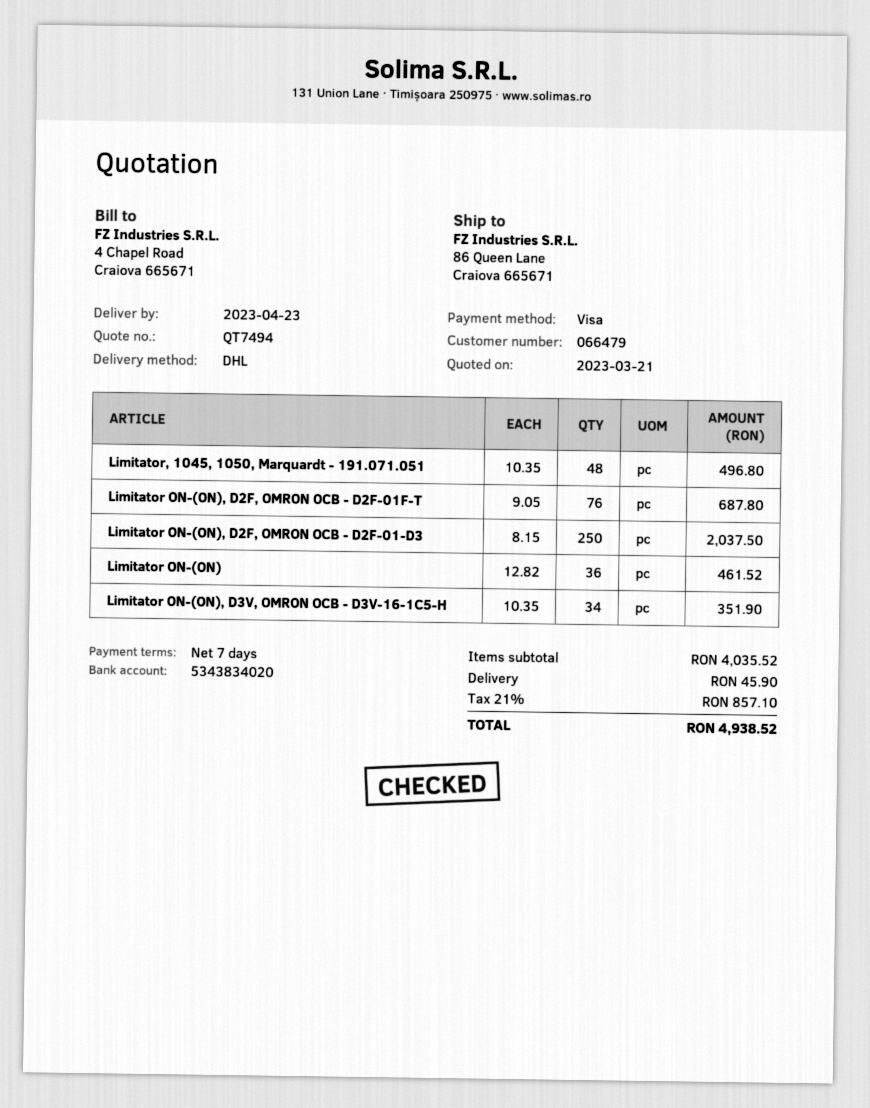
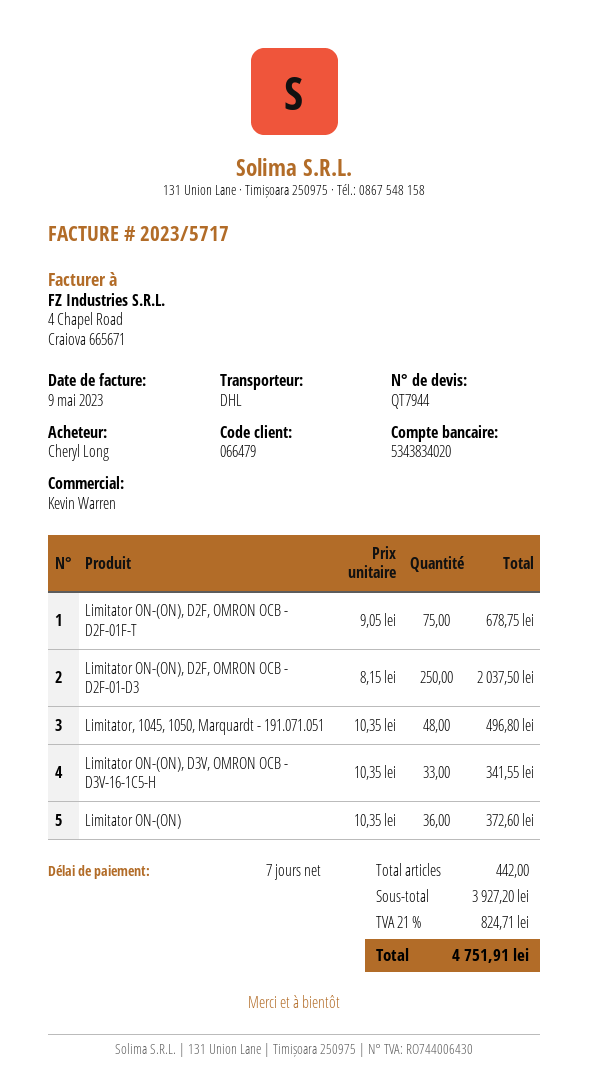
quote number: QT7494 -> QT7944
Limitator ON-(ON), D2F, OMRON OCB - D2F-01F-T: 76 x 9.05 = 687.80 -> 75 x 9.05 = 678.75
Limitator ON-(ON): 36 x 12.82 = 461.52 -> 36 x 10.35 = 372.60
Limitator ON-(ON), D3V, OMRON OCB - D3V-16-1C5-H: 34 x 10.35 = 351.90 -> 33 x 10.35 = 341.55
subtotal: 4035.52 -> 3927.20
shipping: 45.90 -> none
tax: 21% = 857.10 -> 21% = 824.71
total: 4938.52 -> 4751.91

